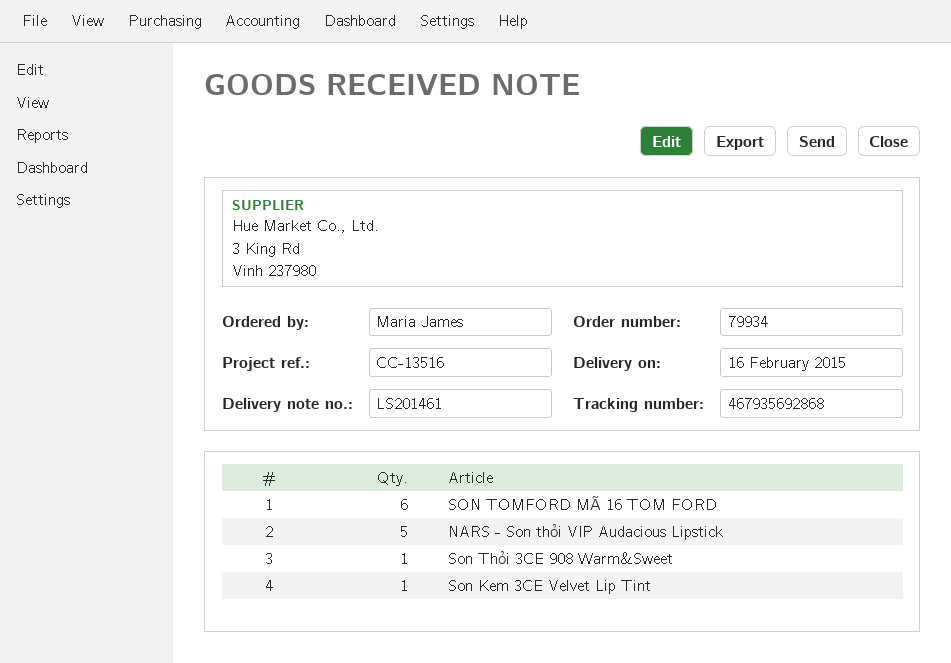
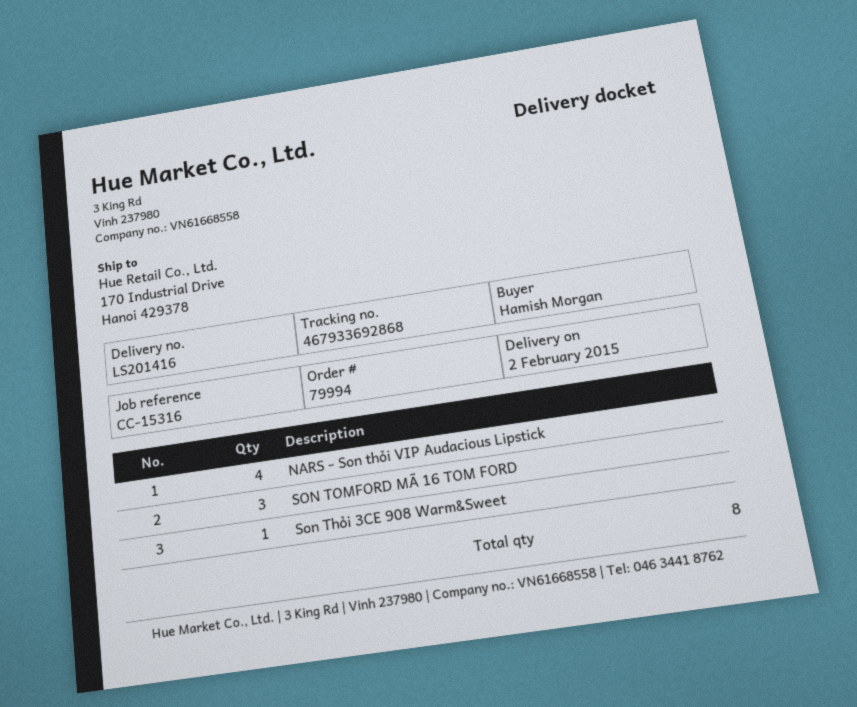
order number: 79934 -> 79994
delivery note number: LS201461 -> LS201416
delivery date: 2015-02-16 -> 2015-02-02
reference: CC-13516 -> CC-15316
ordered by: Maria James -> Hamish Morgan
tracking number: 467935692868 -> 467933692868
SON TOMFORD MÃ 16 TOM FORD: 6 -> 3
NARS - Son thỏi VIP Audacious Lipstick: 5 -> 4
Son Kem 3CE Velvet Lip Tint: 1 -> none

